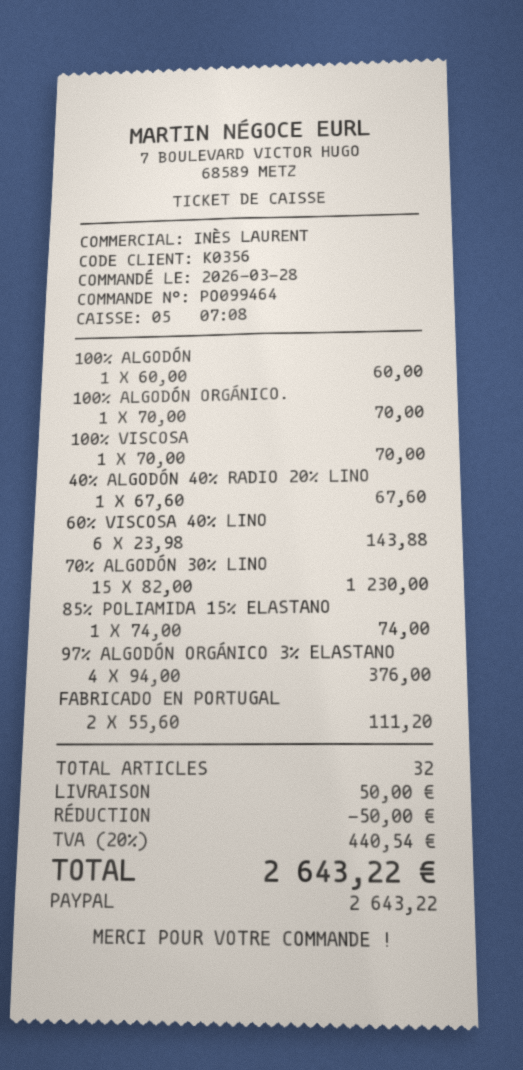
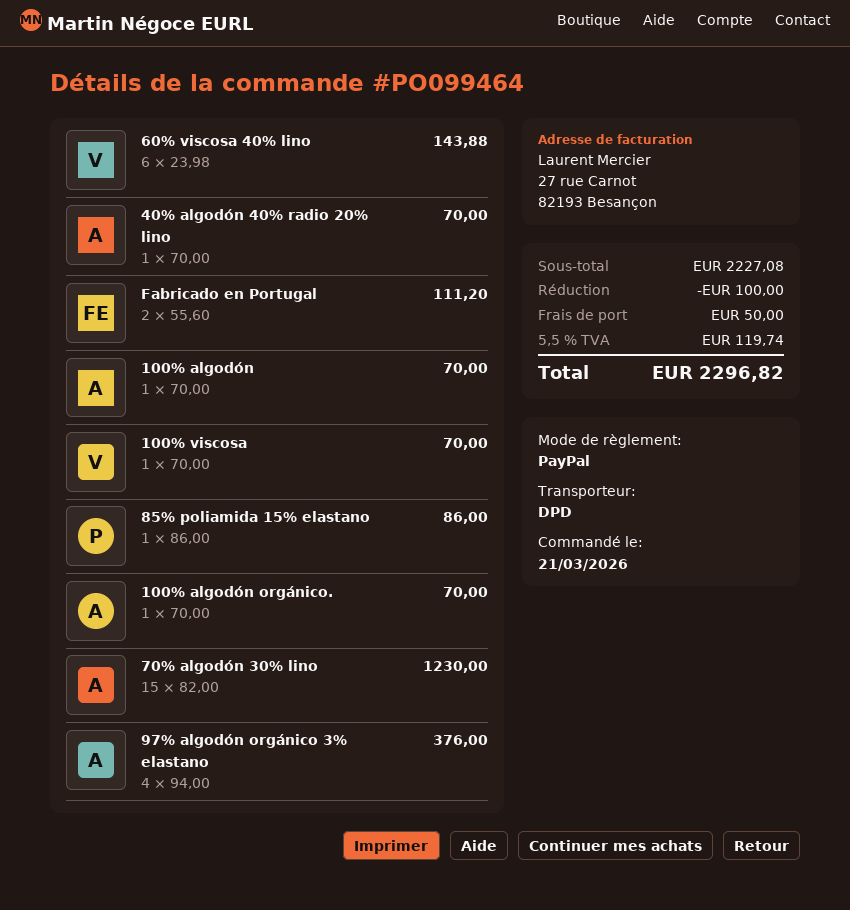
order date: 2026-03-28 -> 2026-03-21
100% ALGODÓN: 1 x 60.00 = 60.00 -> 1 x 70.00 = 70.00
40% ALGODÓN 40% RADIO 20% LINO: 1 x 67.60 = 67.60 -> 1 x 70.00 = 70.00
85% POLIAMIDA 15% ELASTANO: 1 x 74.00 = 74.00 -> 1 x 86.00 = 86.00
discount: 50.00 -> 100.00
tax: 20% = 440.54 -> 5.5% = 119.74
total: 2643.22 -> 2296.82

